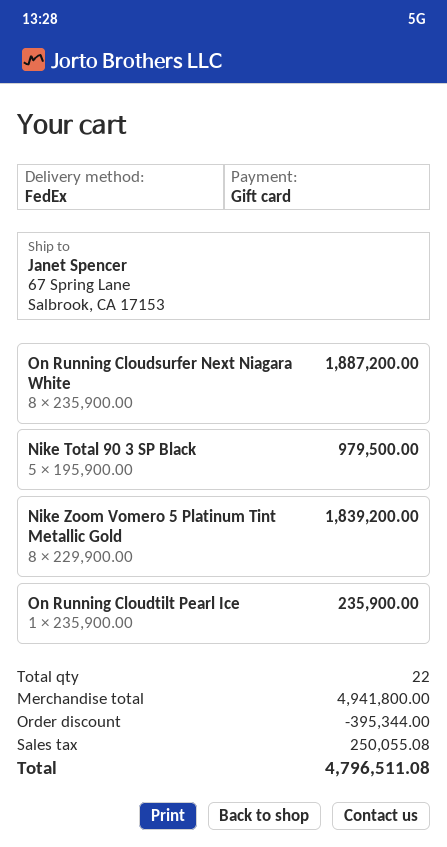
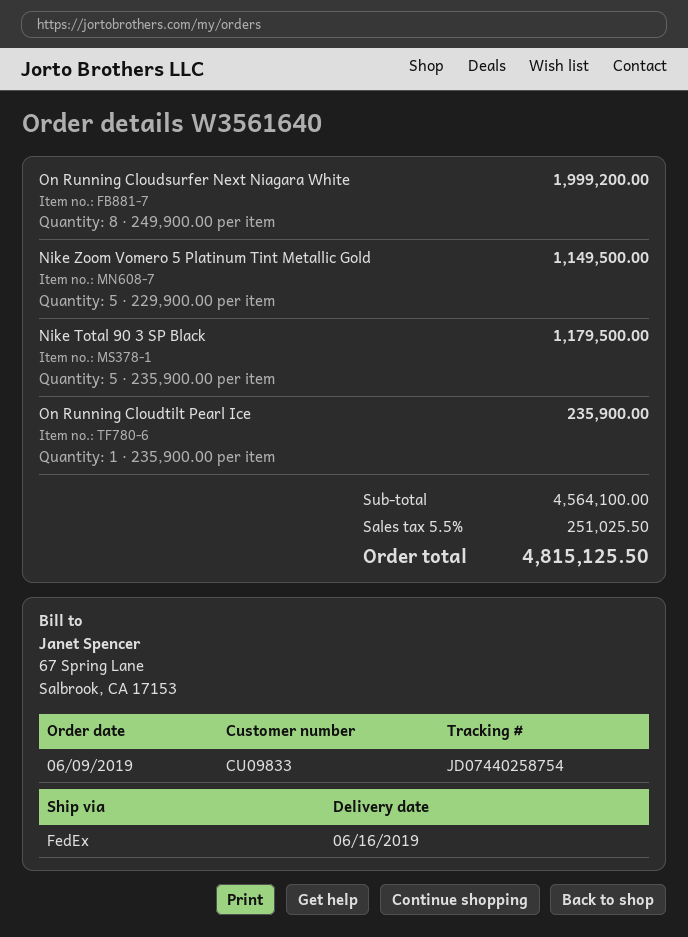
On Running Cloudsurfer Next Niagara White: 8 x 235900.00 = 1887200.00 -> 8 x 249900.00 = 1999200.00
Nike Total 90 3 SP Black: 5 x 195900.00 = 979500.00 -> 5 x 235900.00 = 1179500.00
Nike Zoom Vomero 5 Platinum Tint Metallic Gold: 8 x 229900.00 = 1839200.00 -> 5 x 229900.00 = 1149500.00
subtotal: 4941800.00 -> 4564100.00
discount: 395344.00 -> none
tax: 250055.08 -> 251025.50
total: 4796511.08 -> 4815125.50

